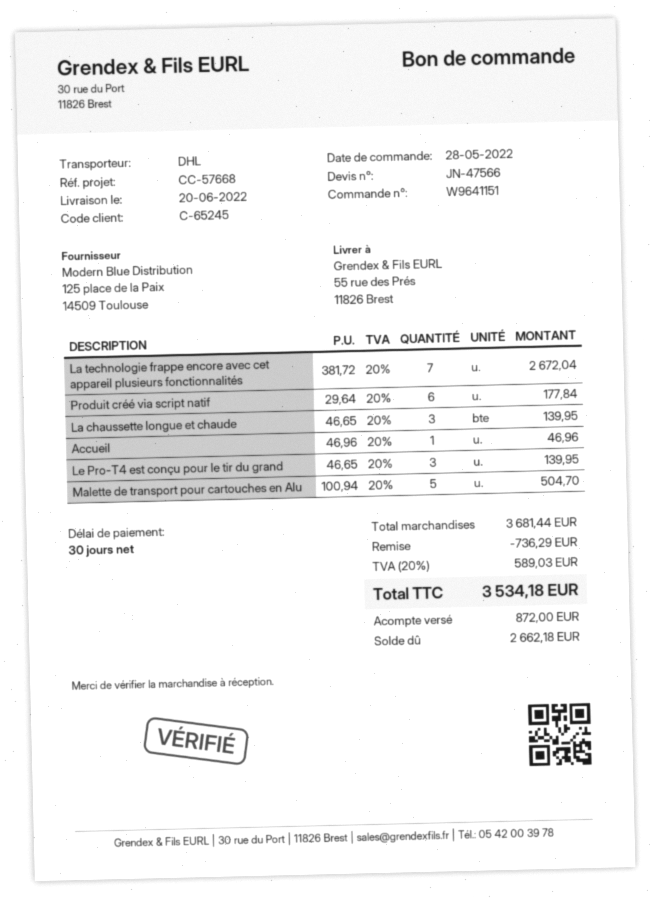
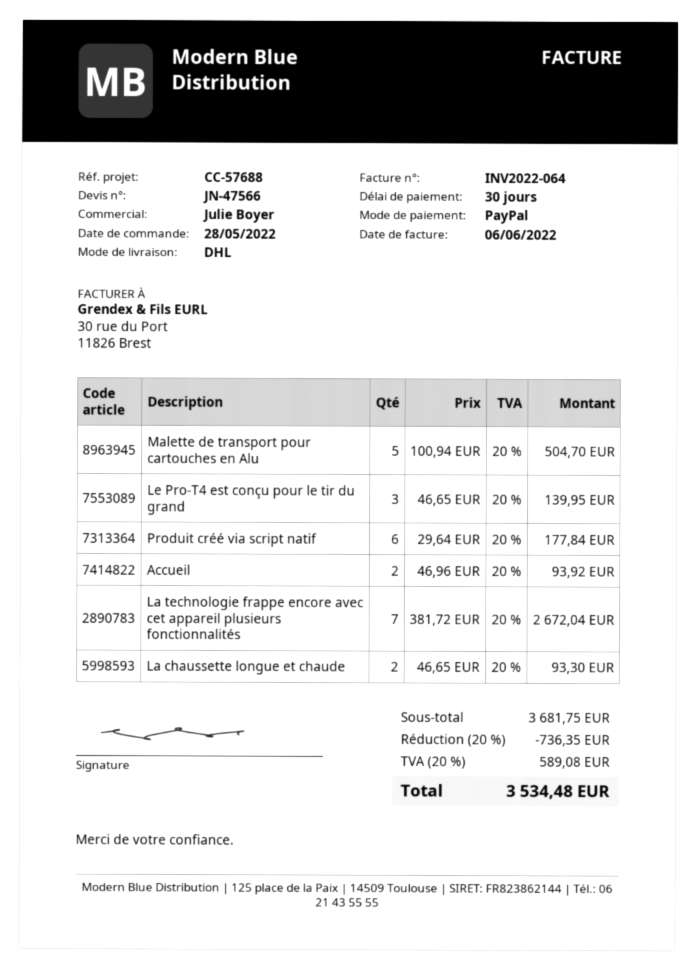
reference: CC-57668 -> CC-57688
La chaussette longue et chaude: 3 x 46.65 = 139.95 -> 2 x 46.65 = 93.30
Accueil: 1 x 46.96 = 46.96 -> 2 x 46.96 = 93.92
subtotal: 3681.44 -> 3681.75
discount: 736.29 -> 736.35
tax: 20% = 589.03 -> 20% = 589.08
total: 3534.18 -> 3534.48

